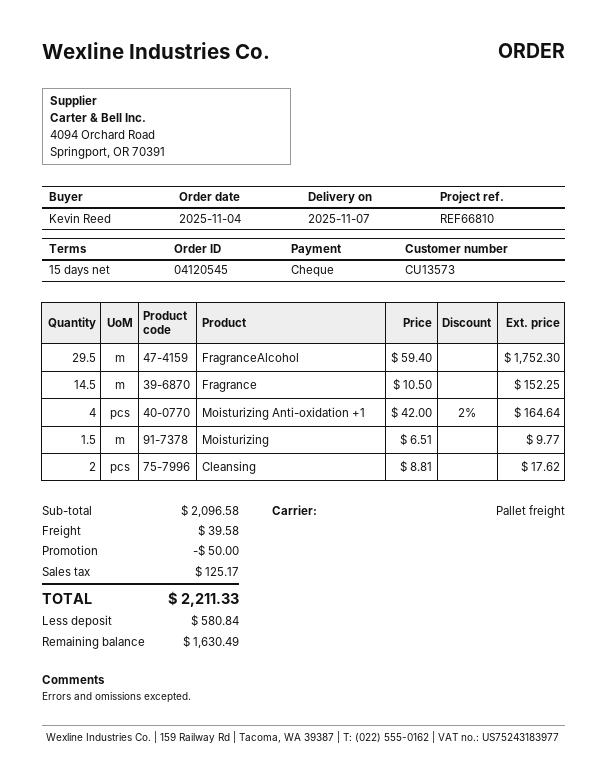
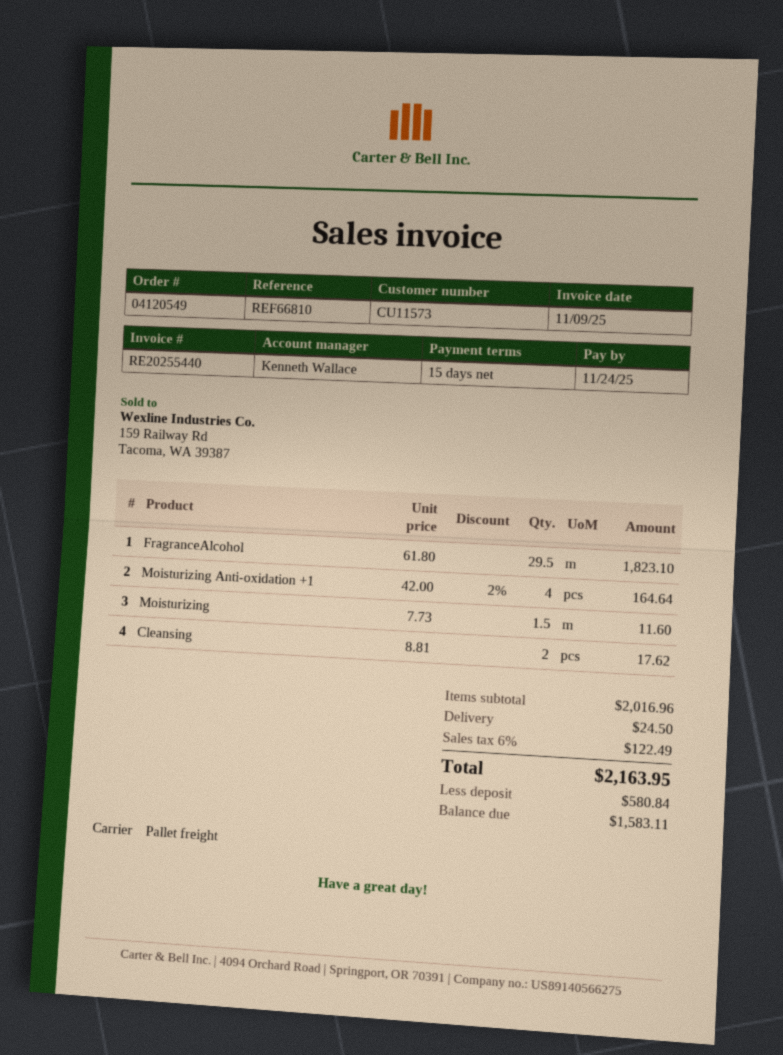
order number: 04120545 -> 04120549
customer number: CU13573 -> CU11573
FragranceAlcohol: 29.5 x 59.40 = 1752.30 -> 29.5 x 61.80 = 1823.10
Fragrance: 14.5 x 10.50 = 152.25 -> none
Moisturizing: 1.5 x 6.51 = 9.77 -> 1.5 x 7.73 = 11.60
subtotal: 2096.58 -> 2016.96
discount: 50.00 -> none
shipping: 39.58 -> 24.50
tax: 125.17 -> 122.49
total: 2211.33 -> 2163.95
balance: 1630.49 -> 1583.11

